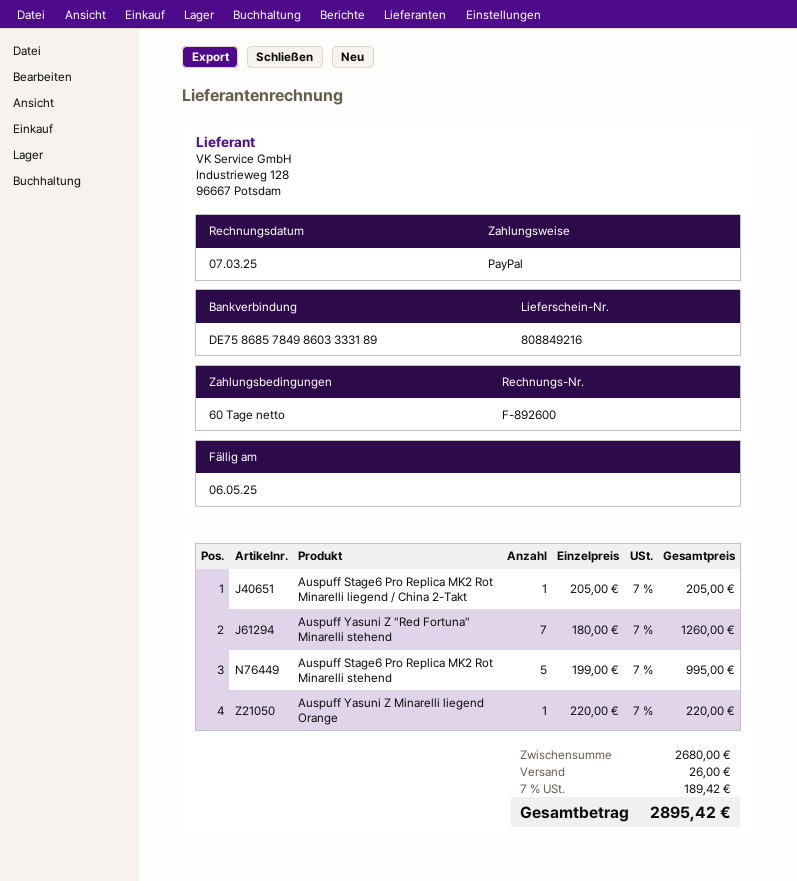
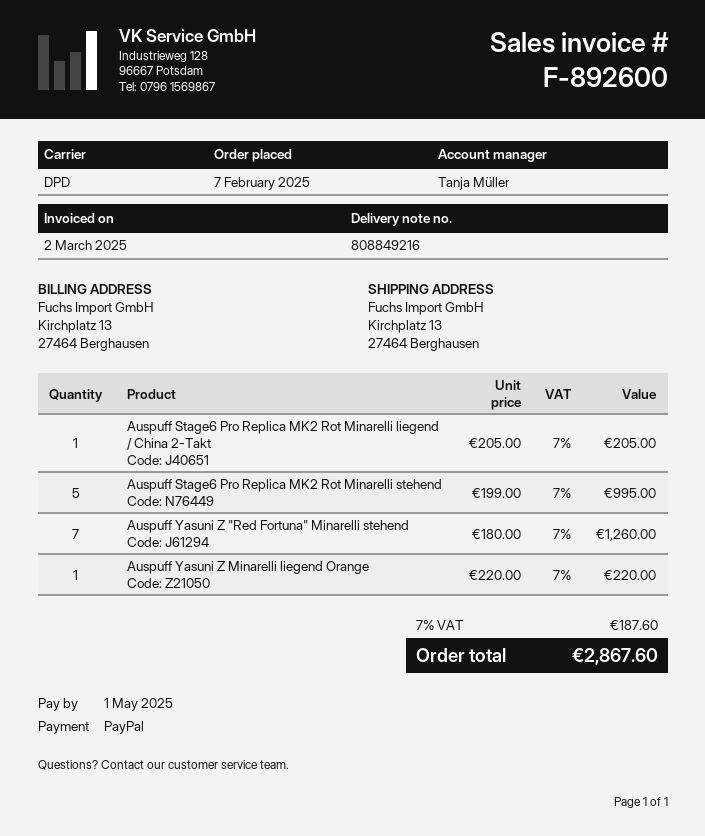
invoice date: 2025-03-07 -> 2025-03-02
due date: 2025-05-06 -> 2025-05-01
shipping: 26.00 -> none
tax: 7% = 189.42 -> 7% = 187.60
total: 2895.42 -> 2867.60

